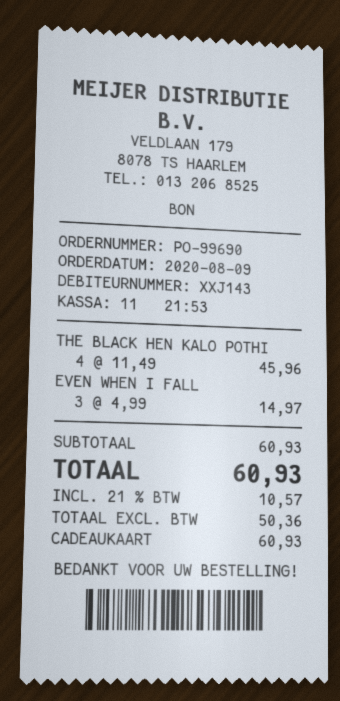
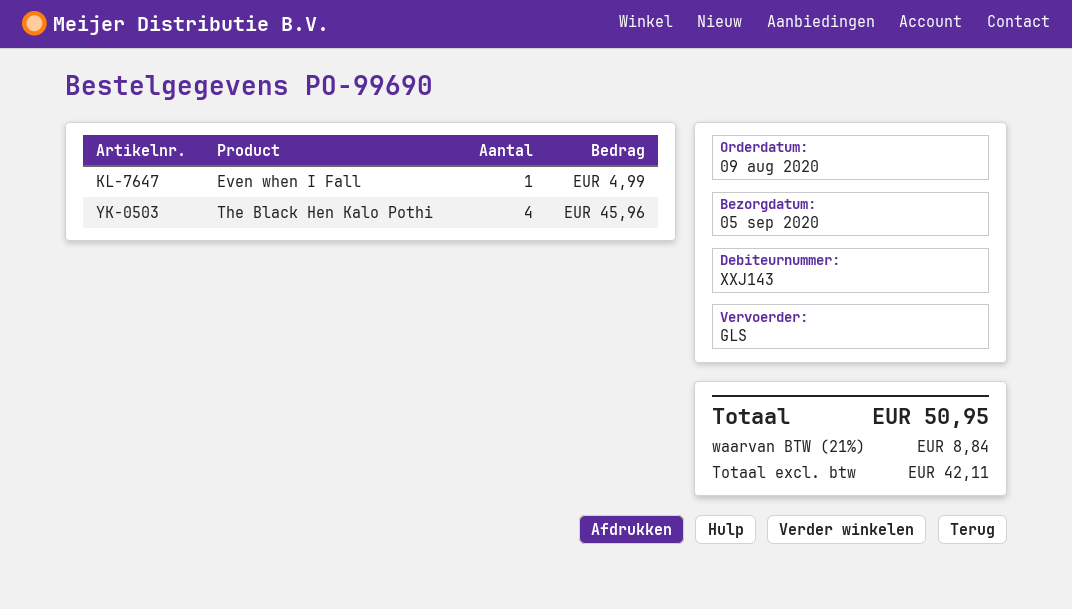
EVEN WHEN I FALL: 3 for 14.97 -> 1 for 4.99
net: 50.36 -> 42.11
tax: 21% = 10.57 -> 21% = 8.84
total: 60.93 -> 50.95

